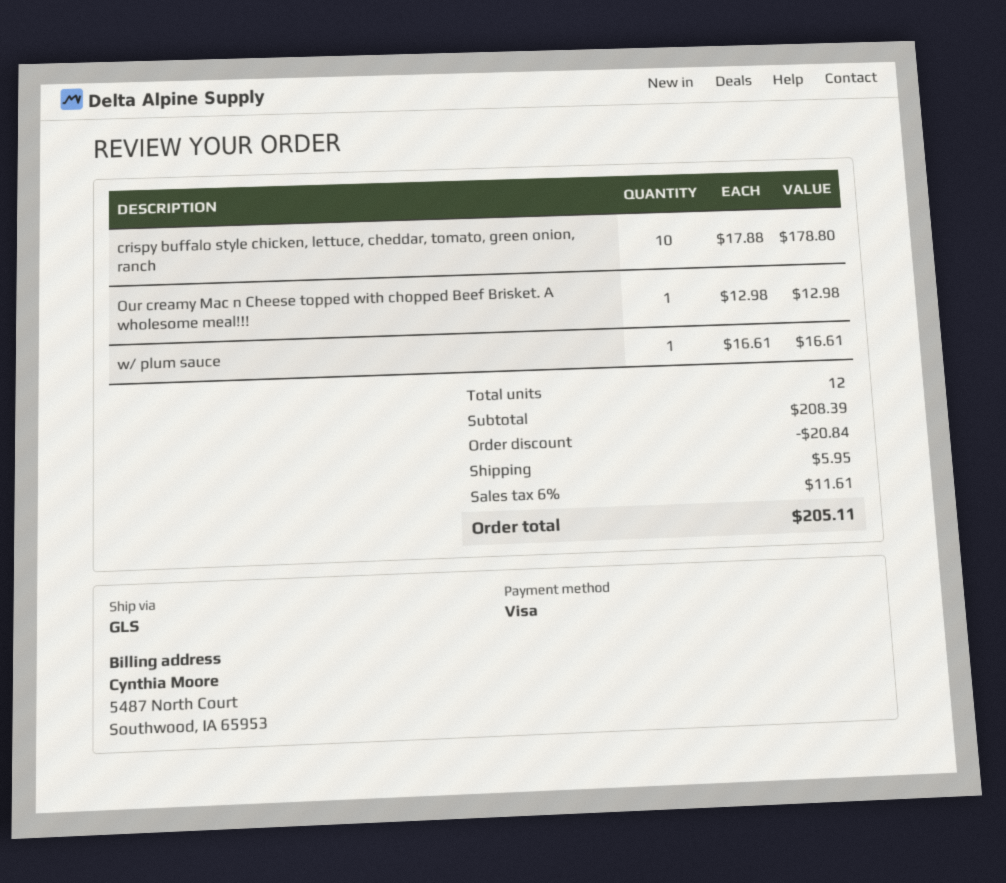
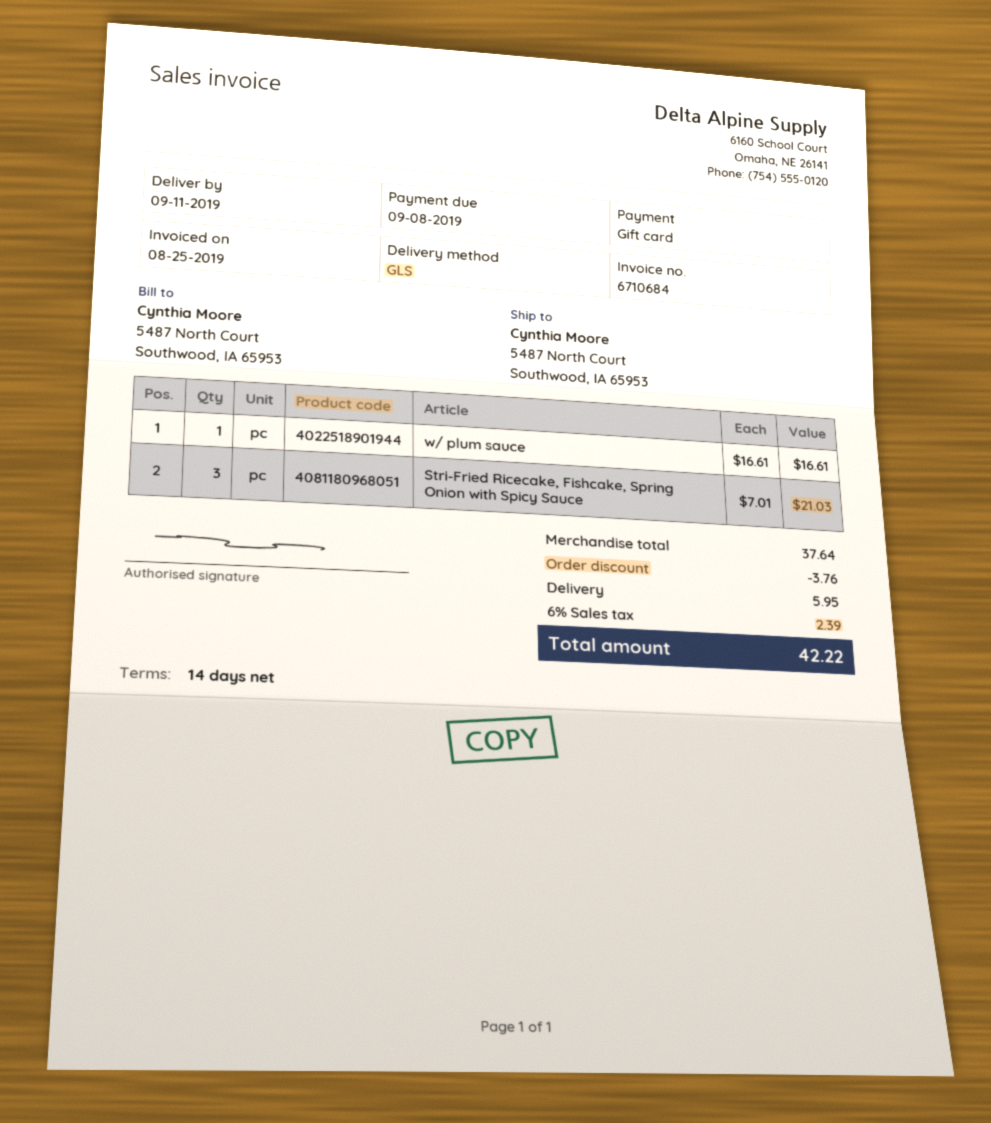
payment method: Visa -> gift card
crispy buffalo style chicken, lettuce, cheddar, tomato, green onion, ranch: 10 x 17.88 = 178.80 -> none
Our creamy Mac n Cheese topped with chopped Beef Brisket. A wholesome meal!!!: 1 x 12.98 = 12.98 -> none
Stri-Fried Ricecake, Fishcake, Spring Onion with Spicy Sauce: none -> 3 x 7.01 = 21.03
subtotal: 208.39 -> 37.64
discount: 20.84 -> 3.76
tax: 6% = 11.61 -> 6% = 2.39
total: 205.11 -> 42.22

